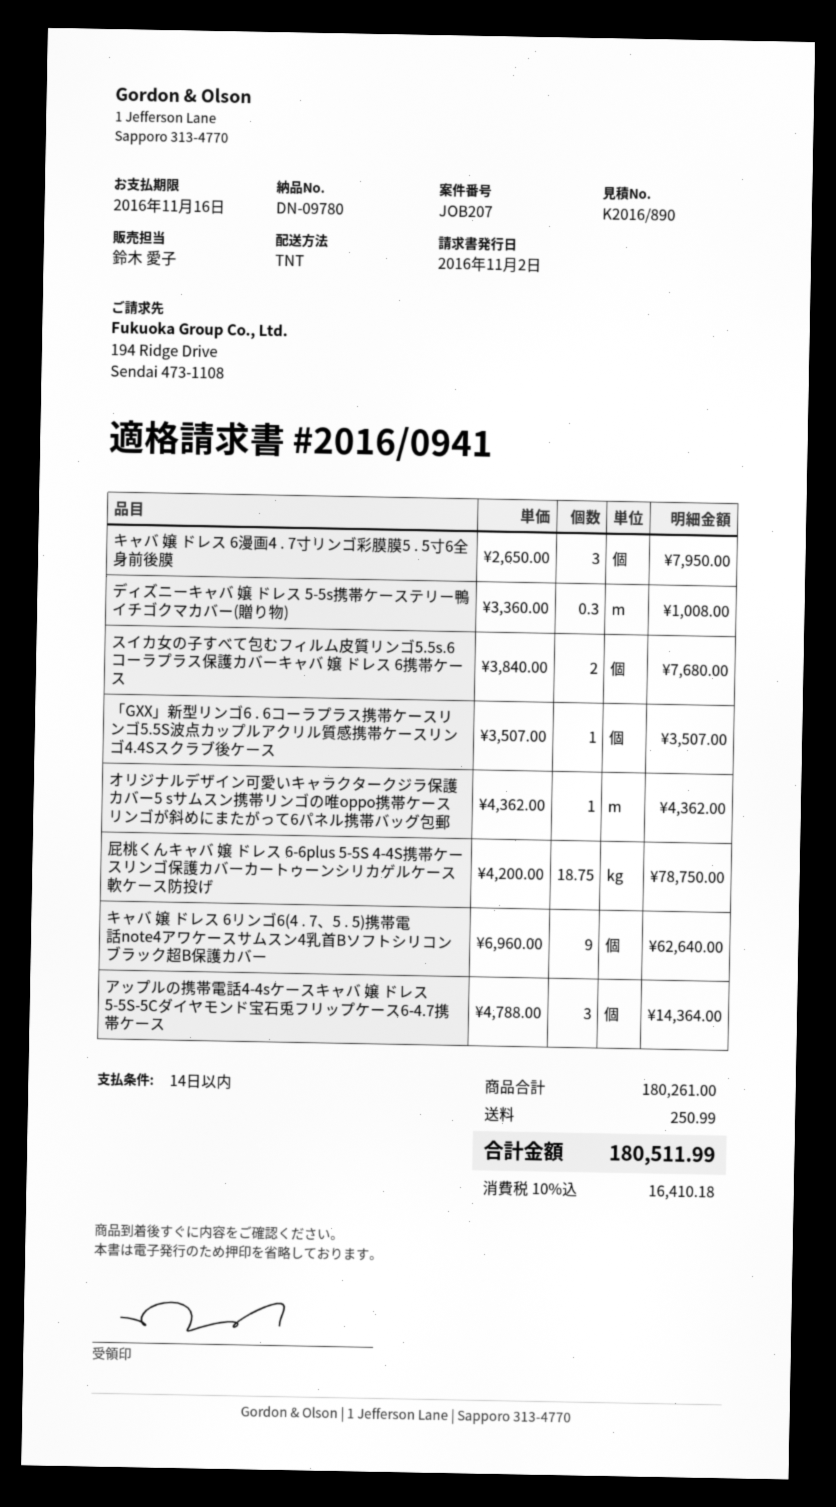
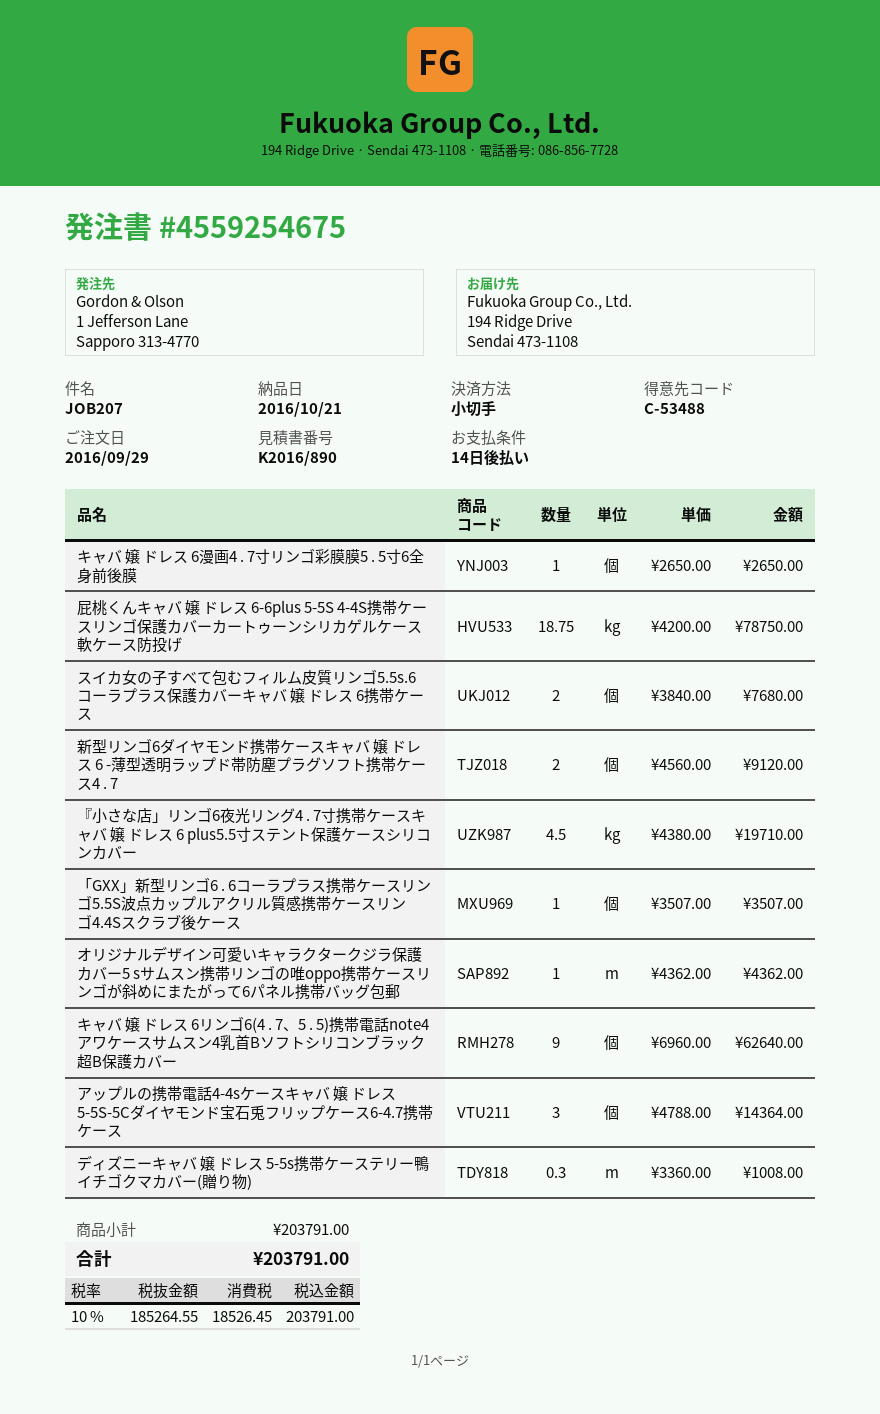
キャバ 嬢 ドレス 6漫画4 . 7寸リンゴ彩膜膜5 . 5寸6全身前後膜: 3 x 2650.00 = 7950.00 -> 1 x 2650.00 = 2650.00
新型リンゴ6ダイヤモンド携帯ケースキャバ 嬢 ドレス 6 -薄型透明ラップド帯防塵プラグソフト携帯ケース4 . 7: none -> 2 x 4560.00 = 9120.00
『小さな店」リンゴ6夜光リング4 . 7寸携帯ケースキャバ 嬢 ドレス 6 plus5.5寸ステント保護ケースシリコンカバー: none -> 4.5 x 4380.00 = 19710.00
subtotal: 180261.00 -> 203791.00
shipping: 250.99 -> none
tax: 10% = 16410.18 -> 10% = 18526.45
total: 180511.99 -> 203791.00

